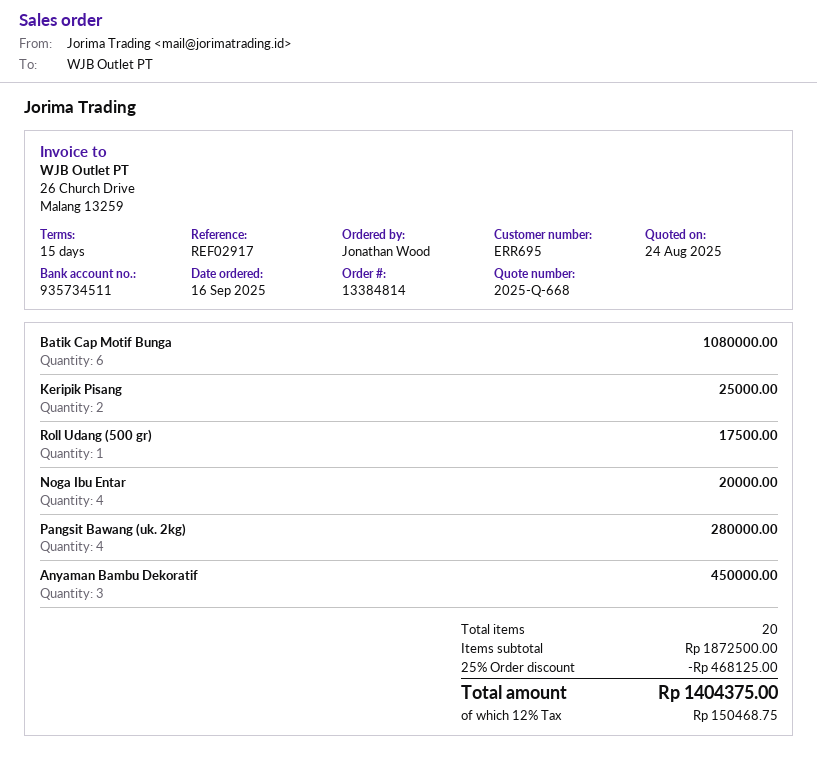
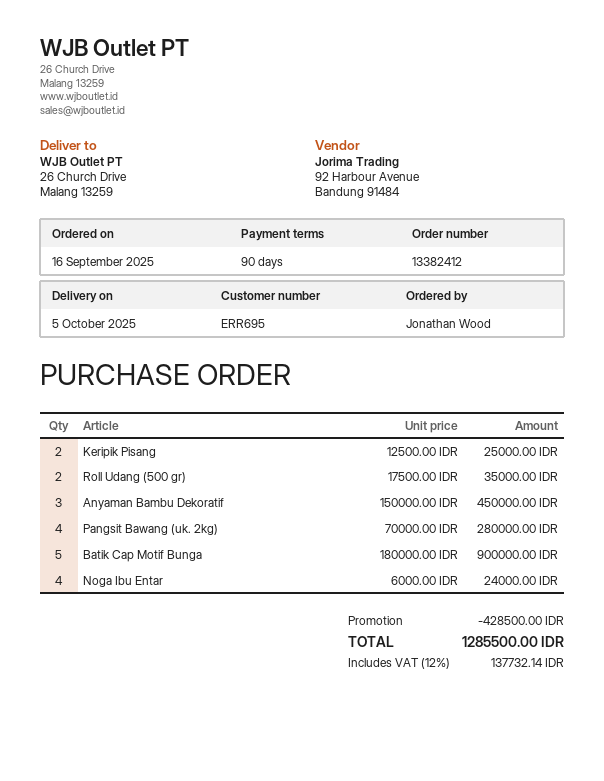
order number: 13384814 -> 13382412
payment terms: 15 days -> 90 days
Batik Cap Motif Bunga: 6 for 1080000.00 -> 5 for 900000.00
Roll Udang (500 gr): 1 for 17500.00 -> 2 for 35000.00
Noga Ibu Entar: 4 for 20000.00 -> 4 for 24000.00
discount: 468125.00 -> 428500.00
tax: 12% = 150468.75 -> 12% = 137732.14
total: 1404375.00 -> 1285500.00

